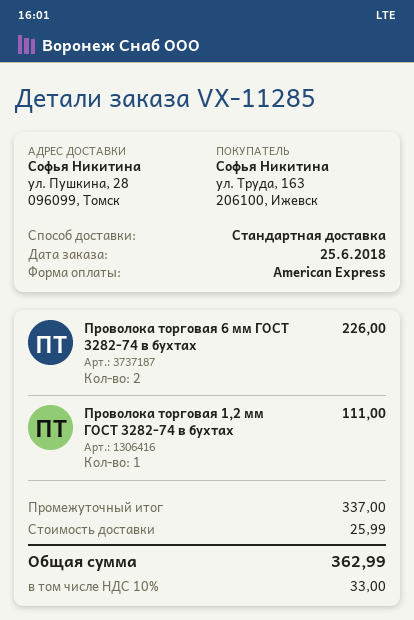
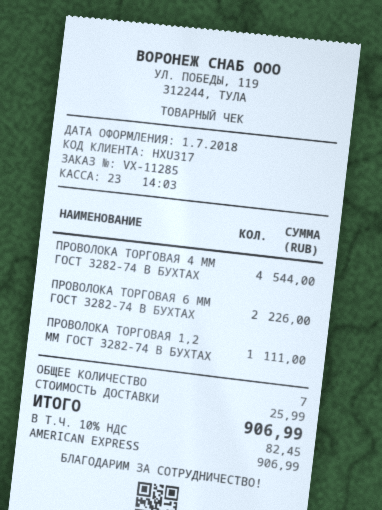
order date: 2018-06-25 -> 2018-07-01
ПРОВОЛОКА ТОРГОВАЯ 4 ММ ГОСТ 3282-74 В БУХТАХ: none -> 4 for 544.00
tax: 10% = 33.00 -> 10% = 82.45
total: 362.99 -> 906.99

